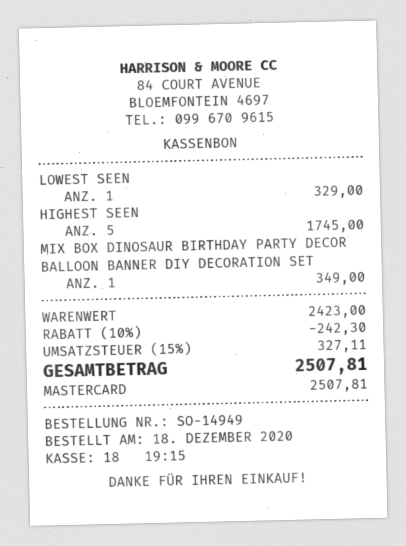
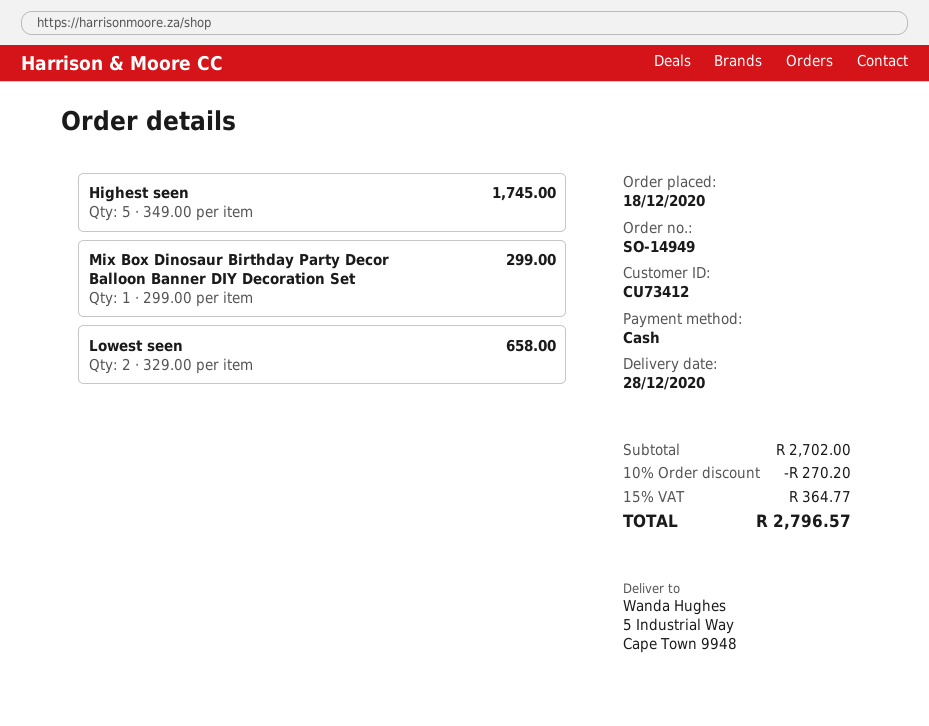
payment method: Mastercard -> cash
LOWEST SEEN: 1 for 329.00 -> 2 for 658.00
MIX BOX DINOSAUR BIRTHDAY PARTY DECOR BALLOON BANNER DIY DECORATION SET: 1 for 349.00 -> 1 for 299.00
subtotal: 2423.00 -> 2702.00
discount: 10% = 242.30 -> 10% = 270.20
tax: 15% = 327.11 -> 15% = 364.77
total: 2507.81 -> 2796.57

